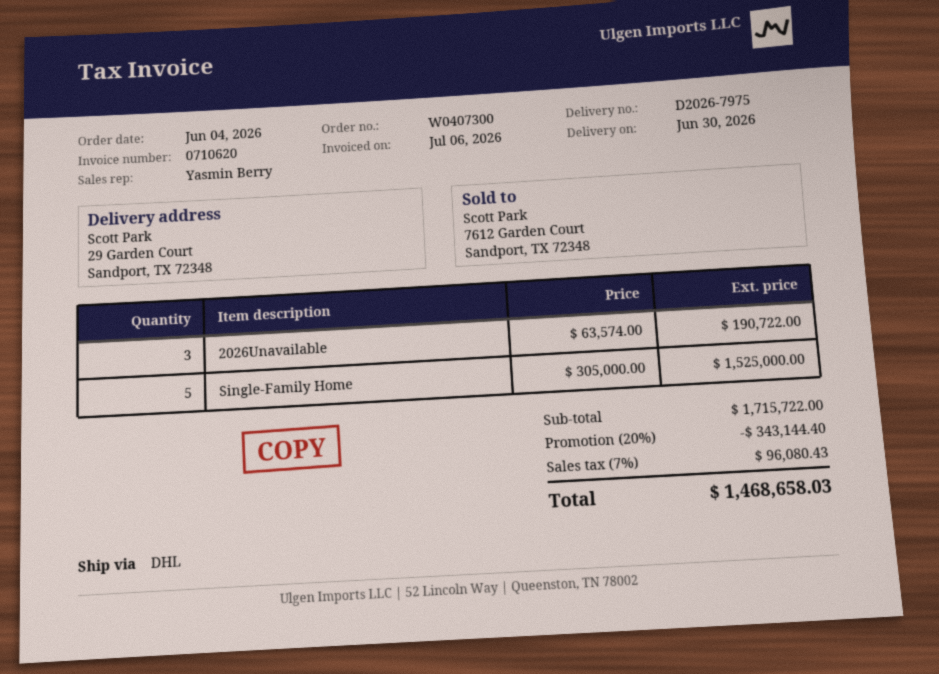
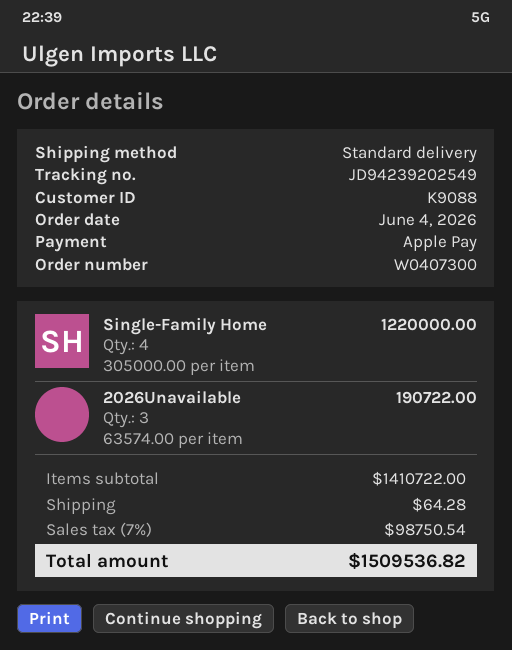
shipping method: DHL -> standard
Single-Family Home: 5 x 305000.00 = 1525000.00 -> 4 x 305000.00 = 1220000.00
subtotal: 1715722.00 -> 1410722.00
discount: 20% = 343144.40 -> none
shipping: none -> 64.28
tax: 7% = 96080.43 -> 7% = 98750.54
total: 1468658.03 -> 1509536.82

